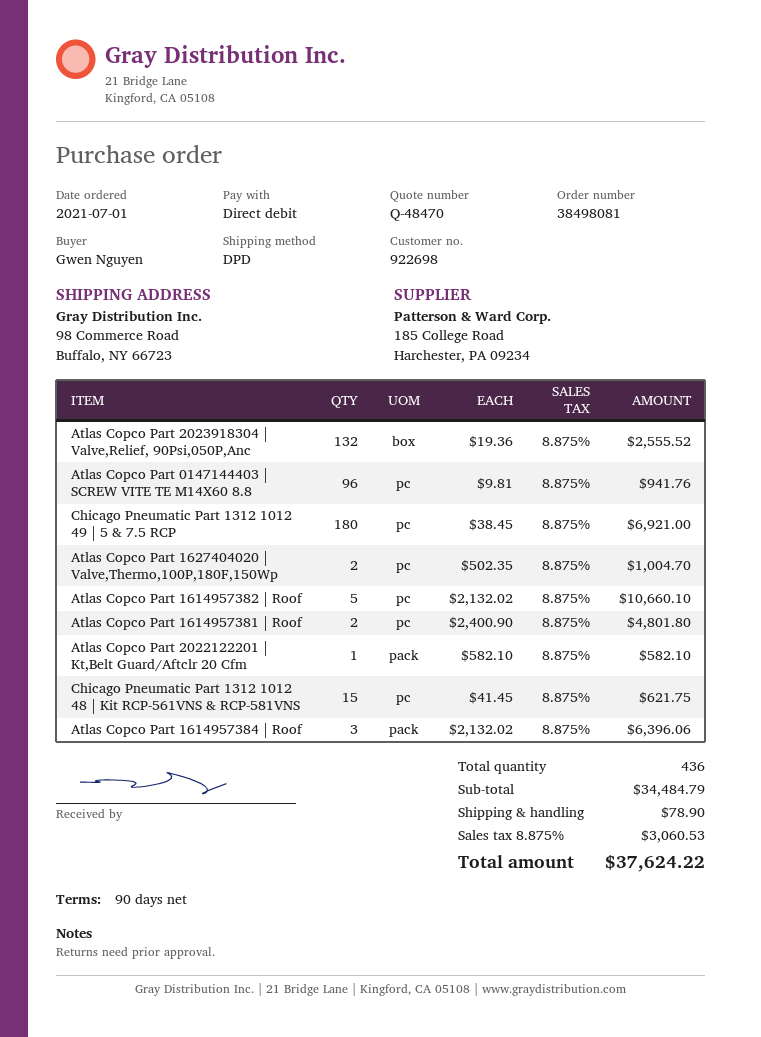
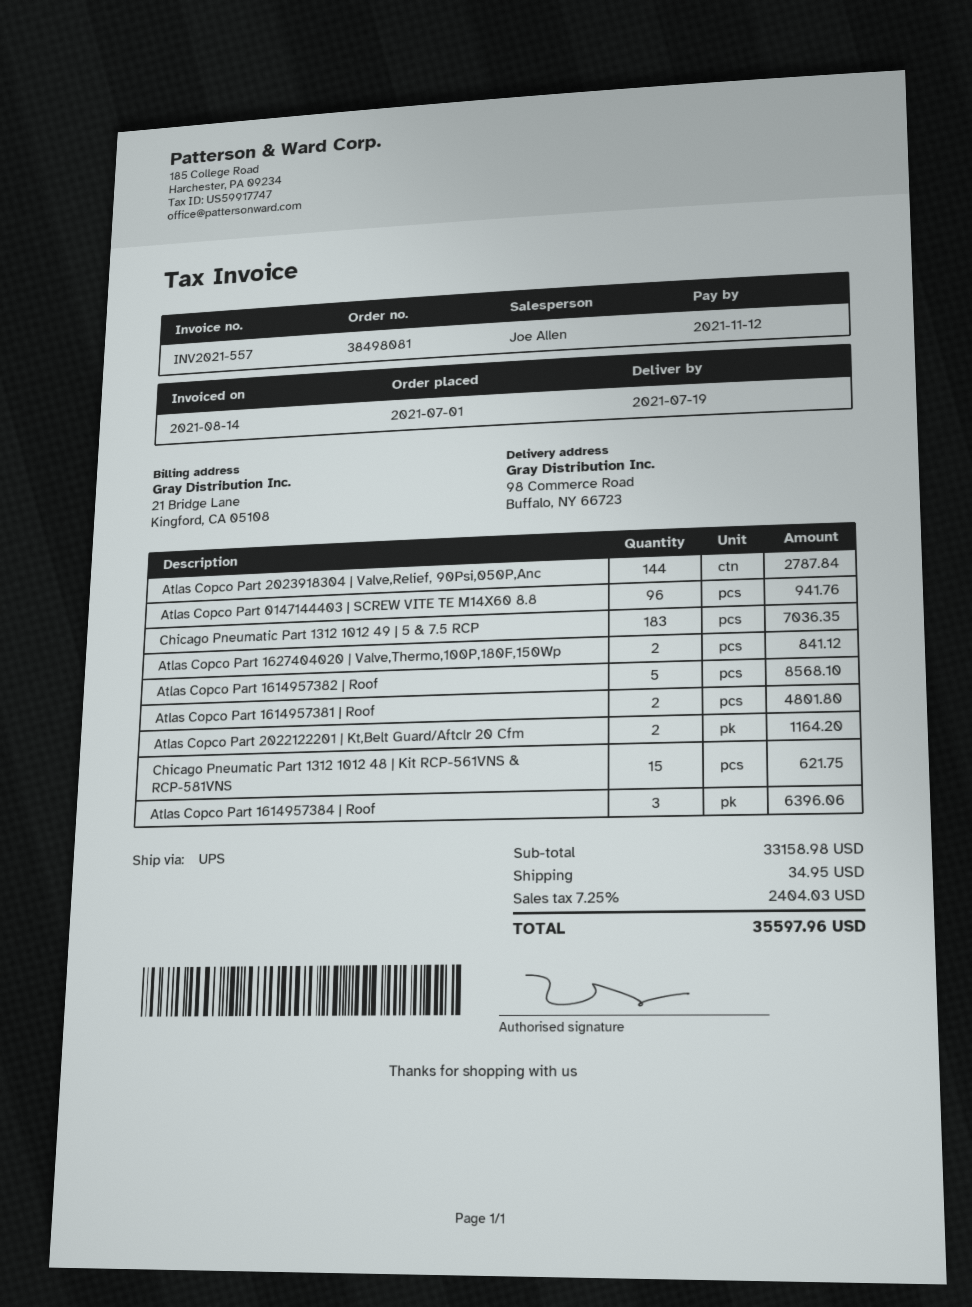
shipping method: DPD -> UPS
Atlas Copco Part 2023918304 | Valve,Relief, 90Psi,050P,Anc: 132 for 2555.52 -> 144 for 2787.84
Chicago Pneumatic Part 1312 1012 49 | 5 & 7.5 RCP: 180 for 6921.00 -> 183 for 7036.35
Atlas Copco Part 1627404020 | Valve,Thermo,100P,180F,150Wp: 2 for 1004.70 -> 2 for 841.12
Atlas Copco Part 1614957382 | Roof: 5 for 10660.10 -> 5 for 8568.10
Atlas Copco Part 2022122201 | Kt,Belt Guard/Aftclr 20 Cfm: 1 for 582.10 -> 2 for 1164.20
subtotal: 34484.79 -> 33158.98
shipping: 78.90 -> 34.95
tax: 8.875% = 3060.53 -> 7.25% = 2404.03
total: 37624.22 -> 35597.96

